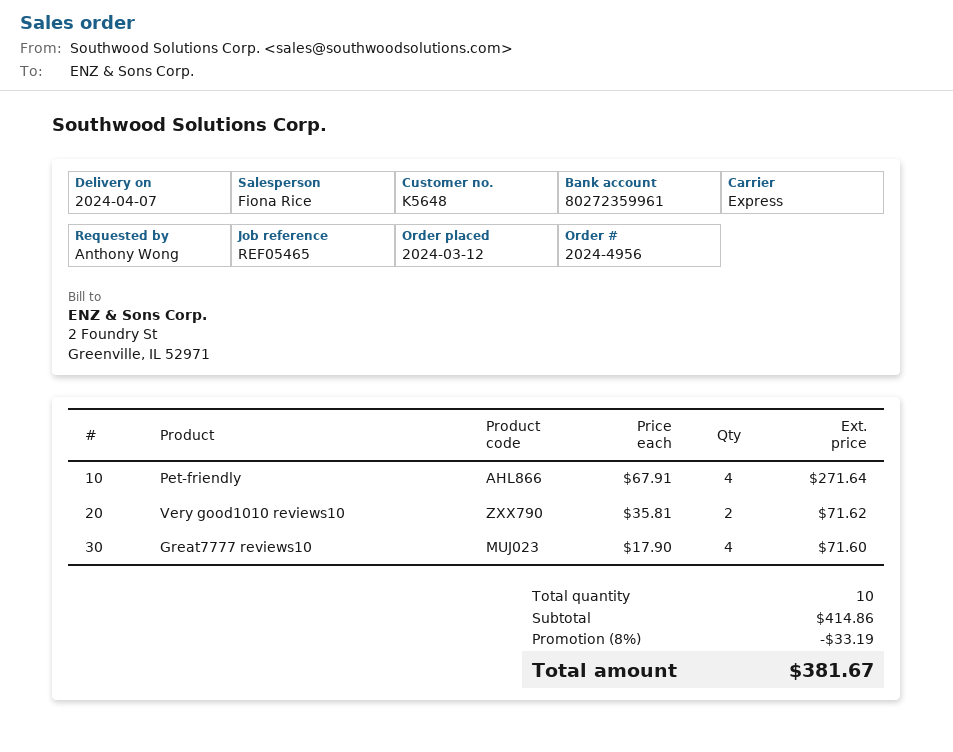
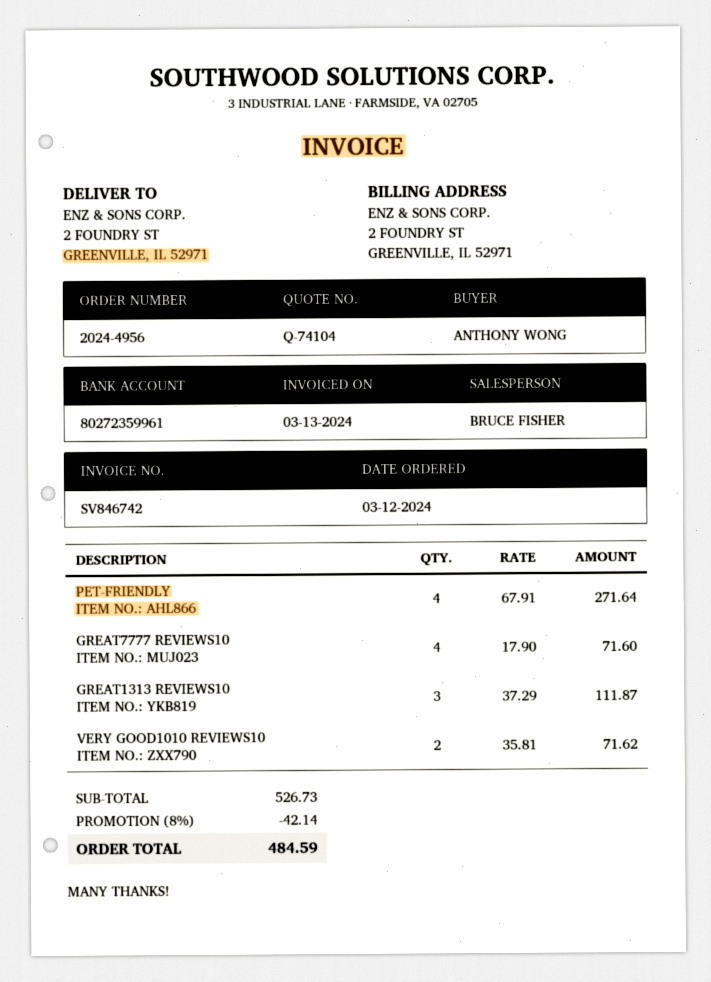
sales rep: Fiona Rice -> BRUCE FISHER
GREAT1313 REVIEWS10: none -> 3 x 37.29 = 111.87
subtotal: 414.86 -> 526.73
discount: 8% = 33.19 -> 8% = 42.14
total: 381.67 -> 484.59

